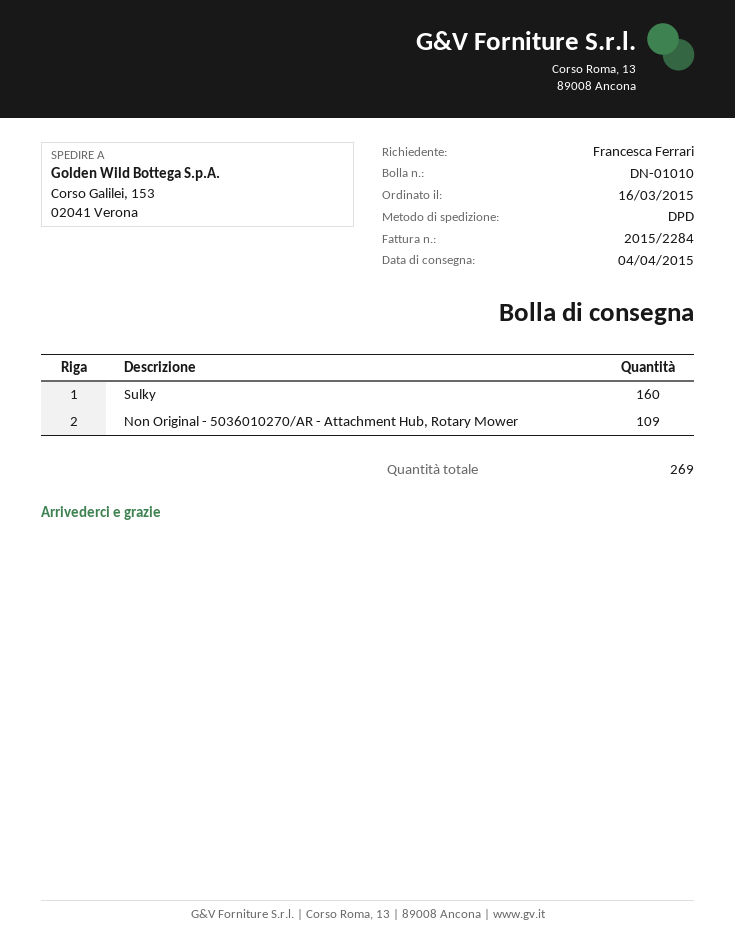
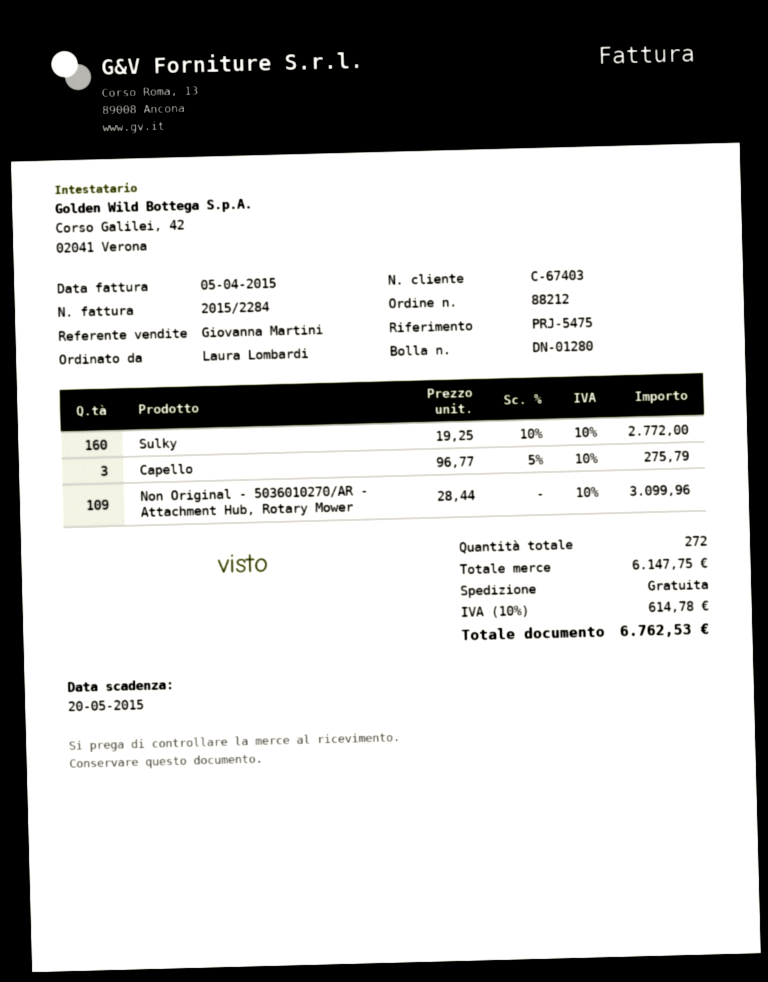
delivery note number: DN-01010 -> DN-01280
ordered by: Francesca Ferrari -> Laura Lombardi
Capello: none -> 3
total quantity: 269 -> 272

